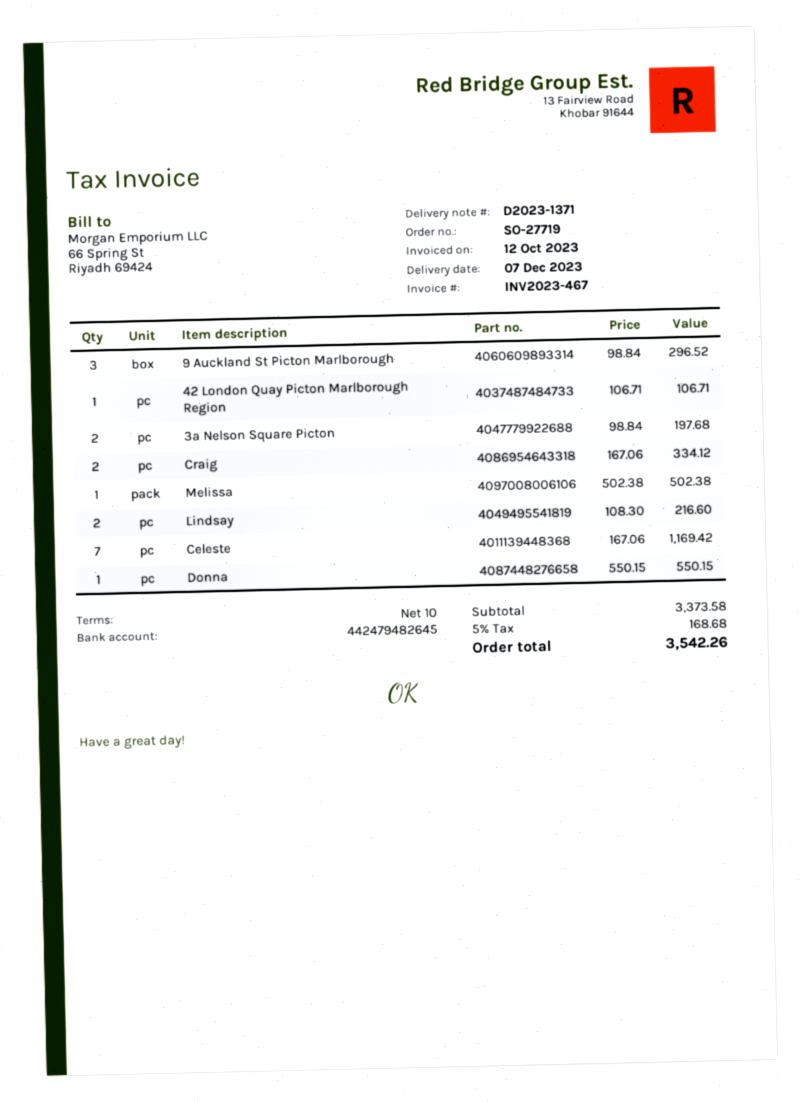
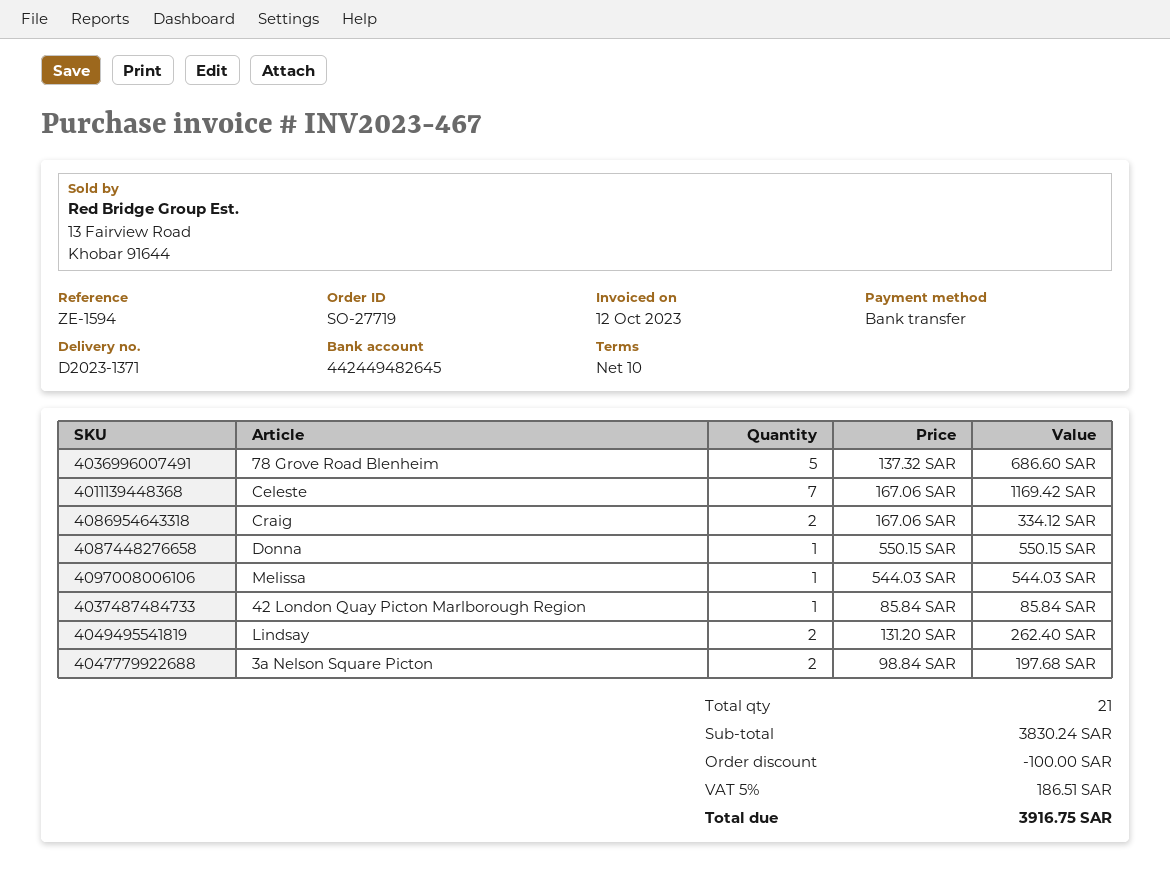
bank account: 442479482645 -> 442449482645
9 Auckland St Picton Marlborough: 3 x 98.84 = 296.52 -> none
42 London Quay Picton Marlborough Region: 1 x 106.71 = 106.71 -> 1 x 85.84 = 85.84
Melissa: 1 x 502.38 = 502.38 -> 1 x 544.03 = 544.03
Lindsay: 2 x 108.30 = 216.60 -> 2 x 131.20 = 262.40
78 Grove Road Blenheim: none -> 5 x 137.32 = 686.60
subtotal: 3373.58 -> 3830.24
discount: none -> 100.00
tax: 5% = 168.68 -> 5% = 186.51
total: 3542.26 -> 3916.75

